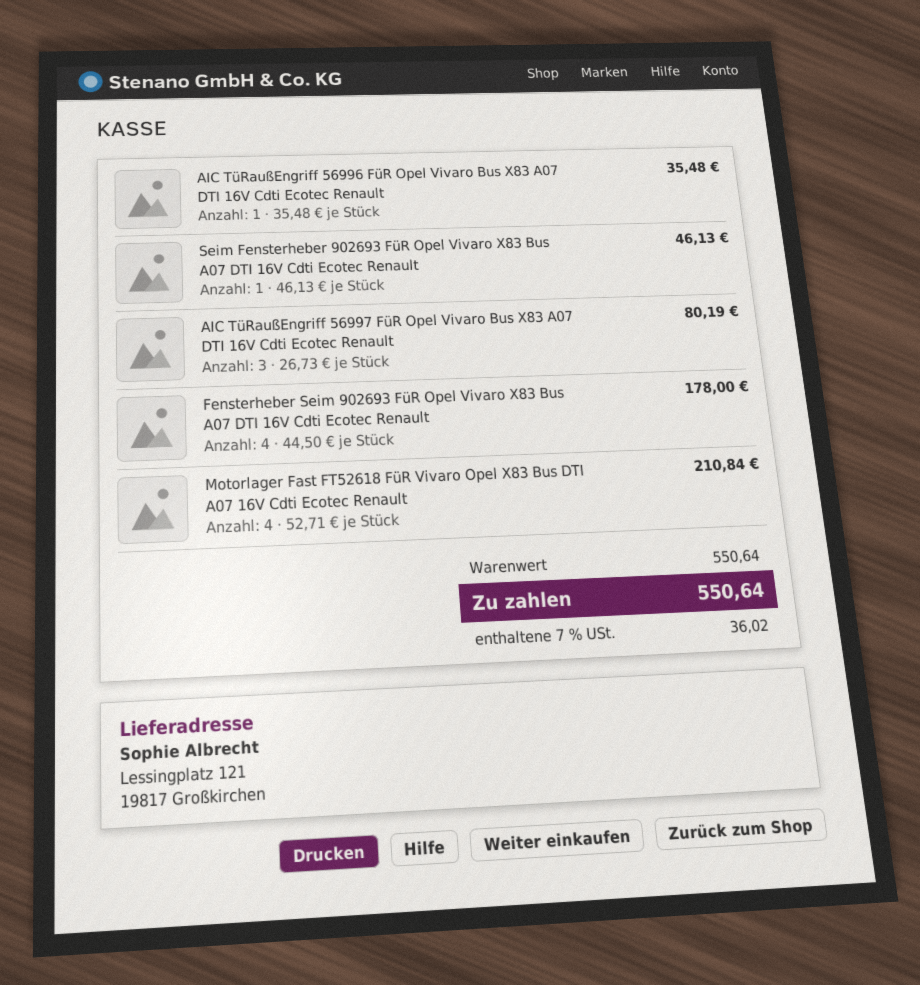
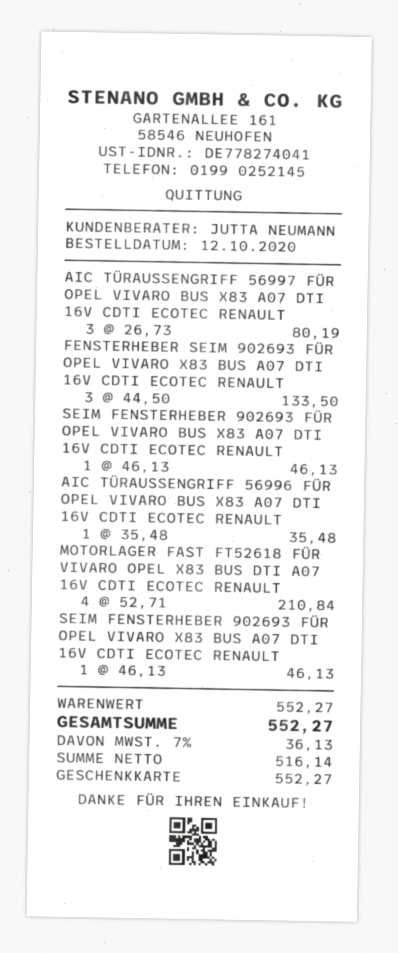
Fensterheber Seim 902693 FüR Opel Vivaro X83 Bus A07 DTI 16V Cdti Ecotec Renault: 4 x 44.50 = 178.00 -> 3 x 44.50 = 133.50
SEIM FENSTERHEBER 902693 FÜR OPEL VIVARO BUS X83 A07 DTI 16V CDTI ECOTEC RENAULT: none -> 1 x 46.13 = 46.13
subtotal: 550.64 -> 552.27
tax: 7% = 36.02 -> 7% = 36.13
total: 550.64 -> 552.27

